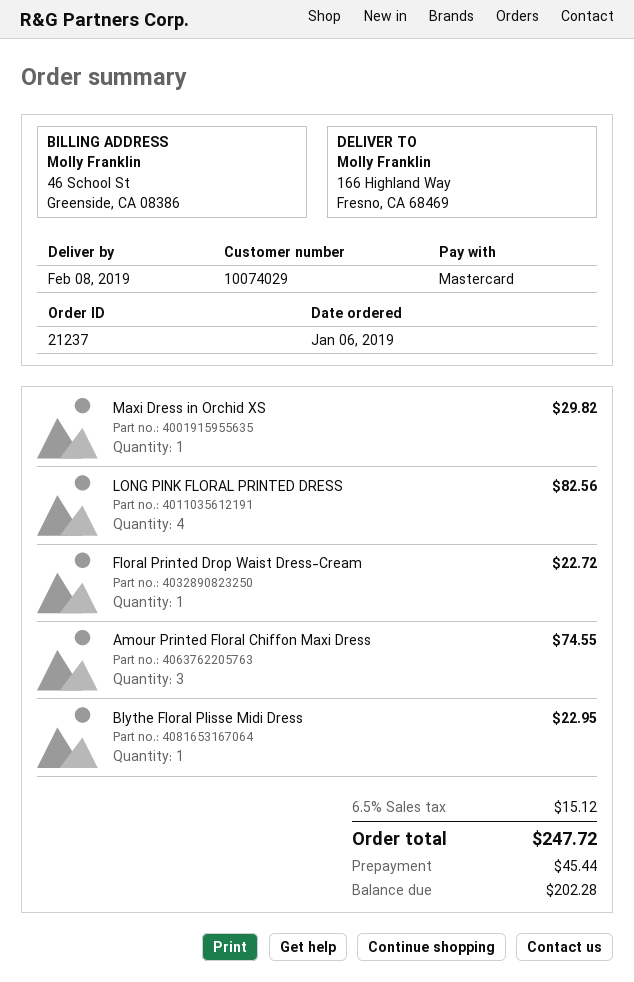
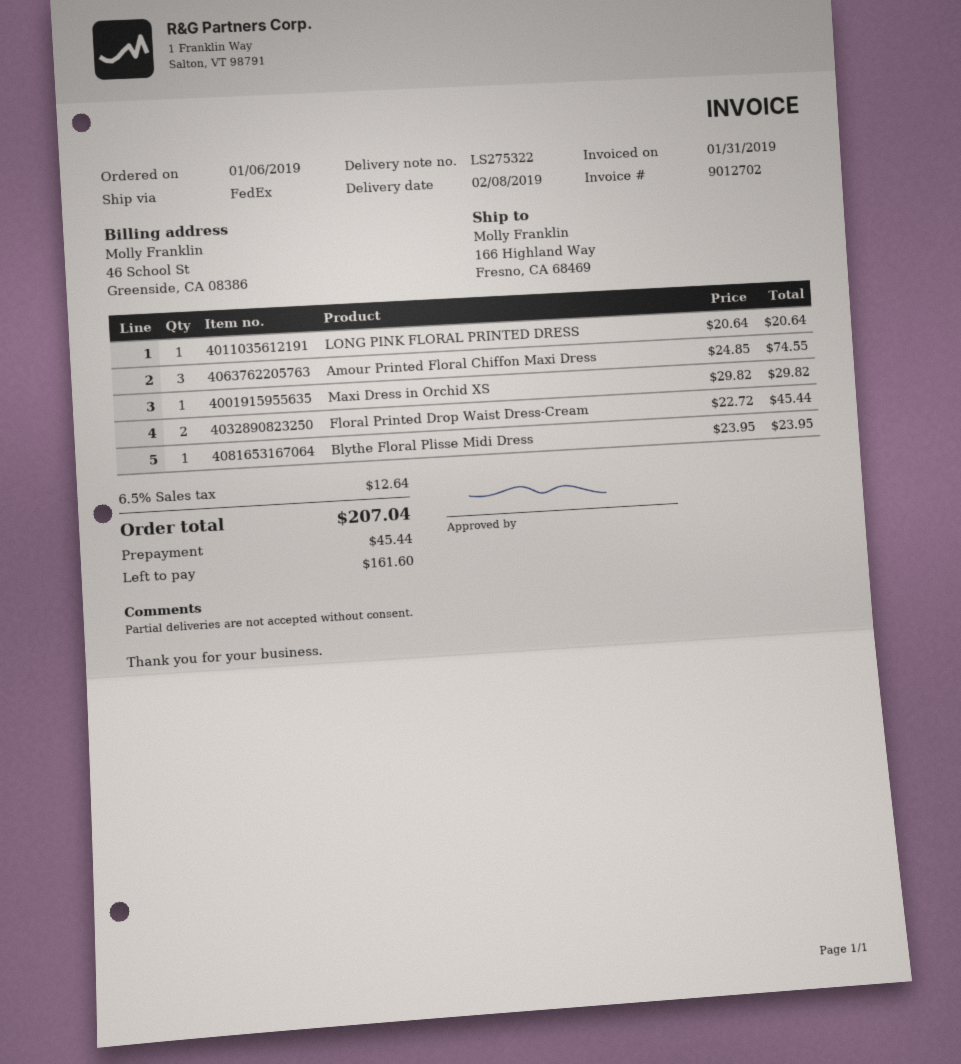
LONG PINK FLORAL PRINTED DRESS: 4 for 82.56 -> 1 for 20.64
Floral Printed Drop Waist Dress-Cream: 1 for 22.72 -> 2 for 45.44
Blythe Floral Plisse Midi Dress: 1 for 22.95 -> 1 for 23.95
tax: 6.5% = 15.12 -> 6.5% = 12.64
total: 247.72 -> 207.04
balance: 202.28 -> 161.60

